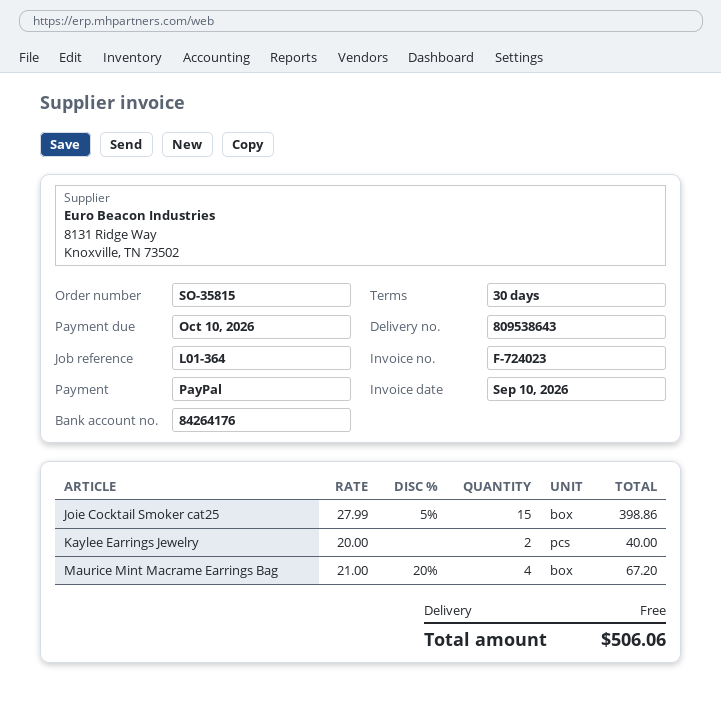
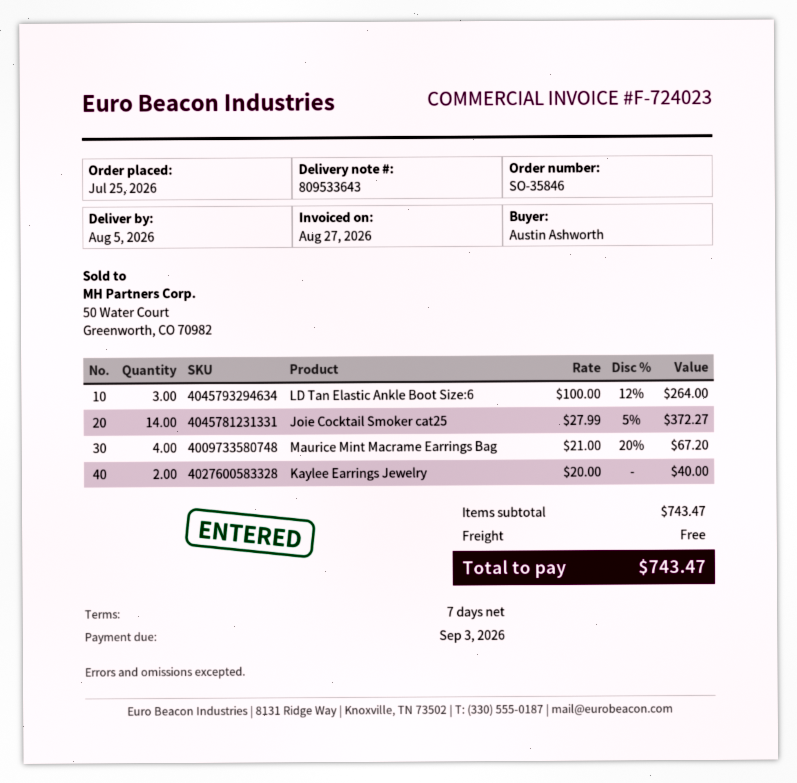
order number: SO-35815 -> SO-35846
delivery note number: 809538643 -> 809533643
invoice date: 2026-09-10 -> 2026-08-27
payment terms: 30 days -> 7 days
due date: 2026-10-10 -> 2026-09-03
Joie Cocktail Smoker cat25: 15 x 27.99 - 5% = 398.86 -> 14 x 27.99 - 5% = 372.27
LD Tan Elastic Ankle Boot Size:6: none -> 3 x 100.00 - 12% = 264.00
total: 506.06 -> 743.47

